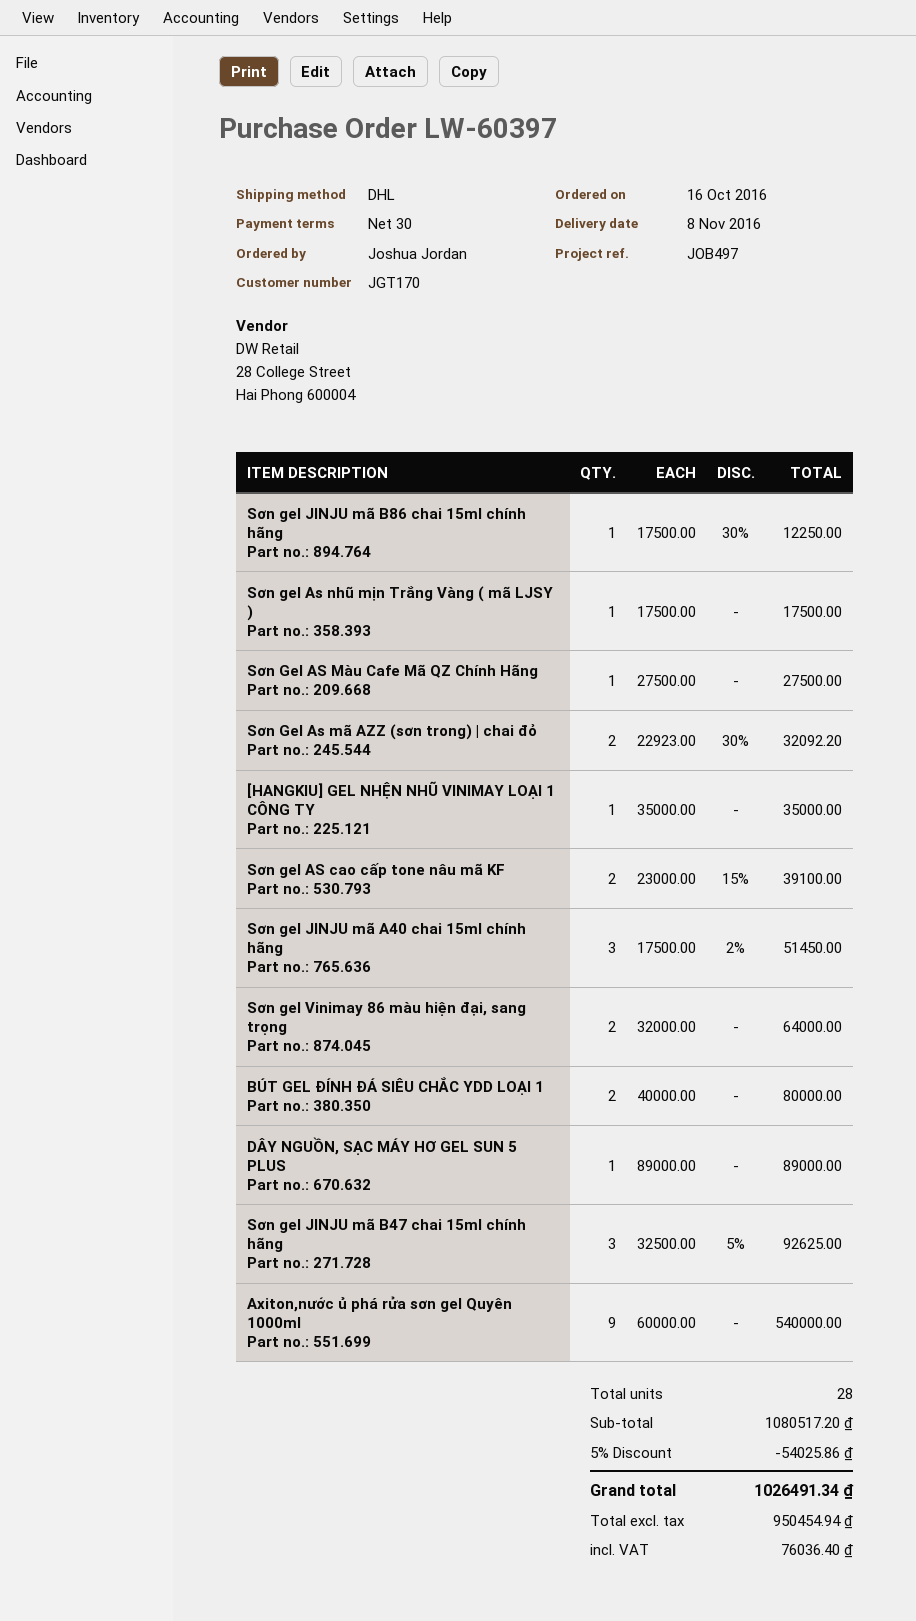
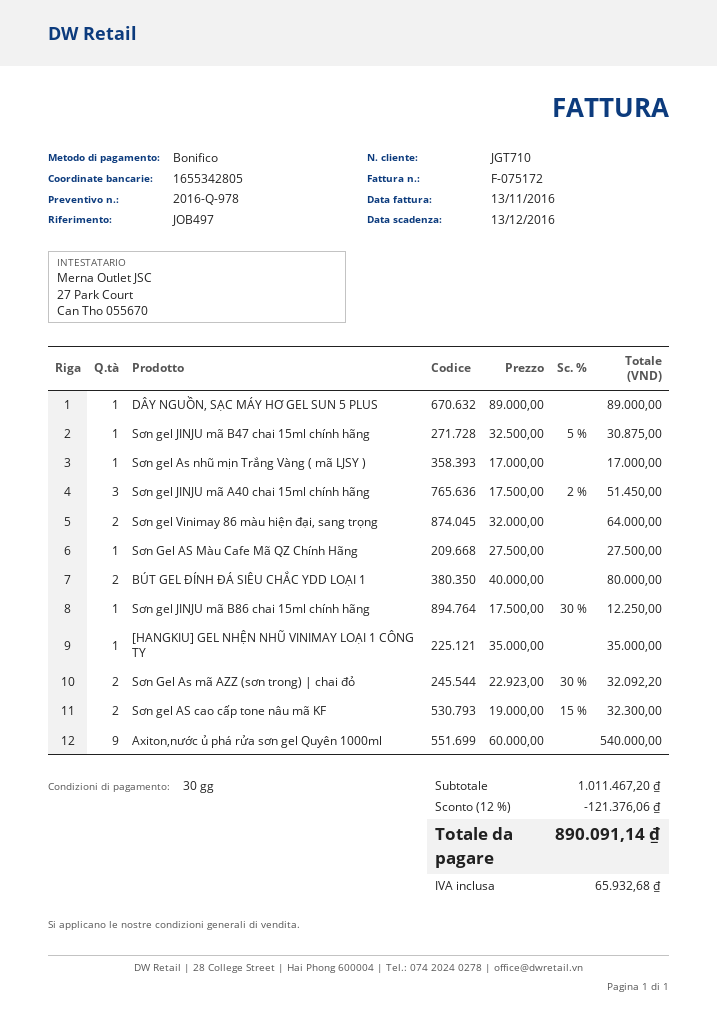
customer number: JGT170 -> JGT710
Sơn gel As nhũ mịn Trắng Vàng ( mã LJSY ): 1 x 17500.00 = 17500.00 -> 1 x 17000.00 = 17000.00
Sơn gel AS cao cấp tone nâu mã KF: 2 x 23000.00 - 15% = 39100.00 -> 2 x 19000.00 - 15% = 32300.00
Sơn gel JINJU mã B47 chai 15ml chính hãng: 3 x 32500.00 - 5% = 92625.00 -> 1 x 32500.00 - 5% = 30875.00
subtotal: 1080517.20 -> 1011467.20
discount: 5% = 54025.86 -> 12% = 121376.06
tax: 76036.40 -> 65932.68
total: 1026491.34 -> 890091.14

